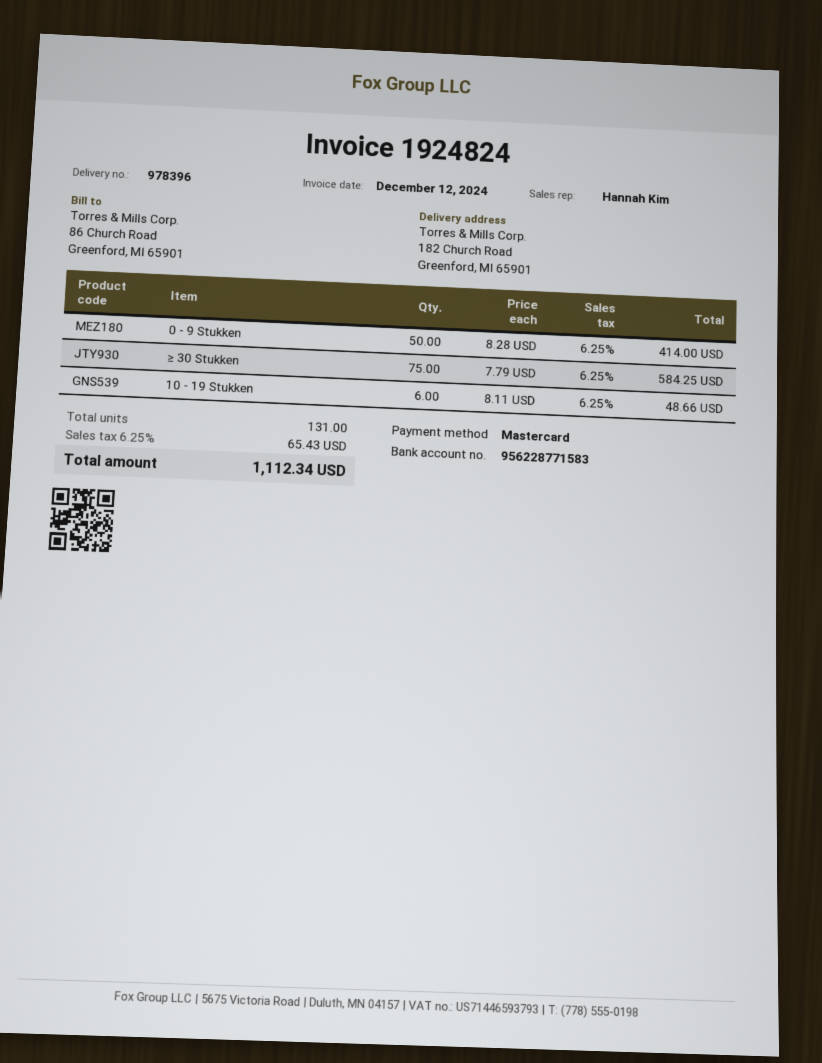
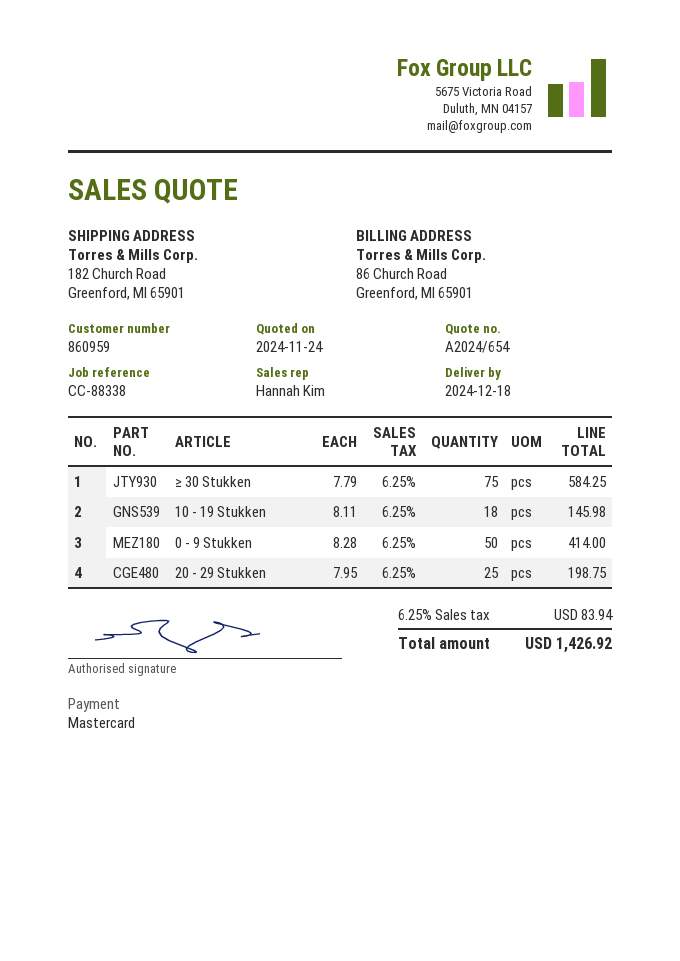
10 - 19 Stukken: 6 x 8.11 = 48.66 -> 18 x 8.11 = 145.98
20 - 29 Stukken: none -> 25 x 7.95 = 198.75
tax: 6.25% = 65.43 -> 6.25% = 83.94
total: 1112.34 -> 1426.92

